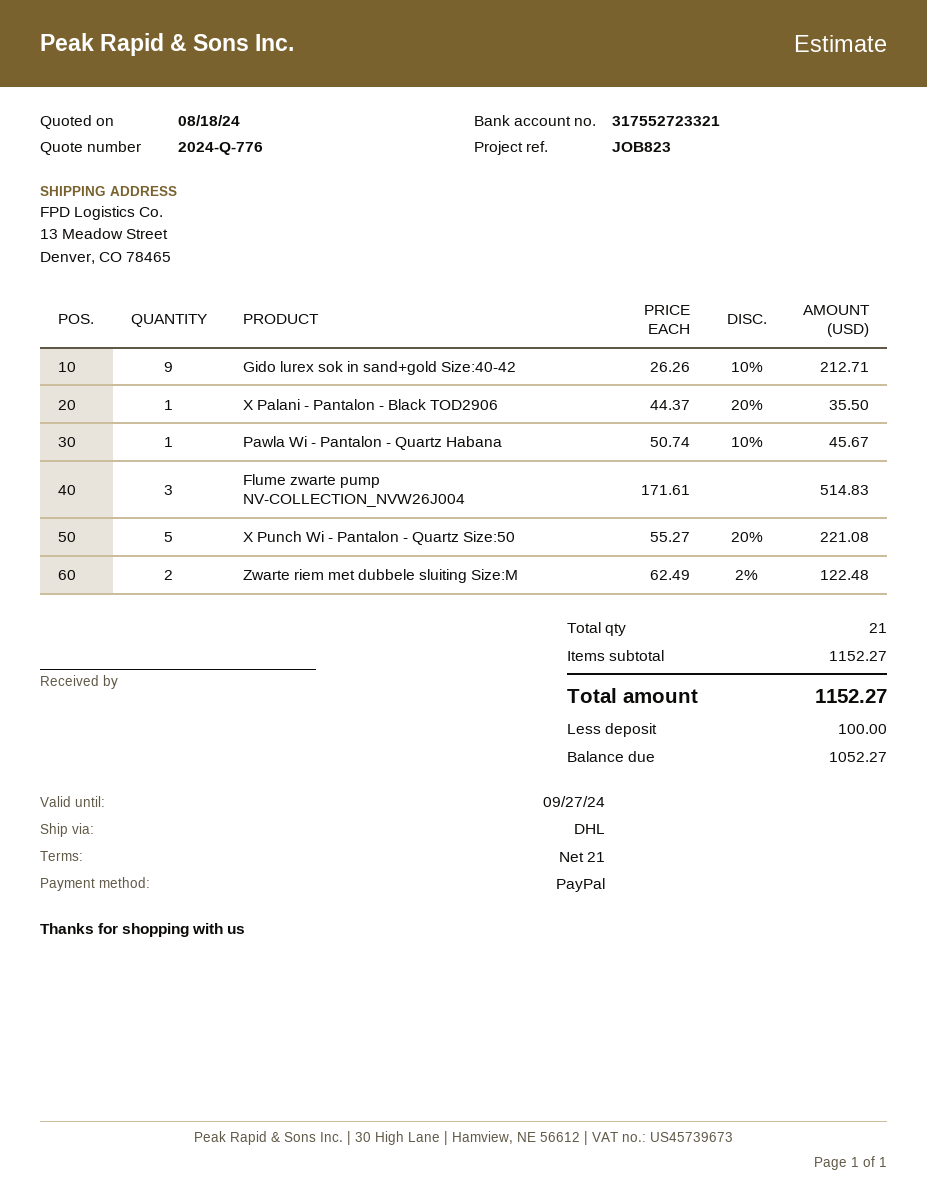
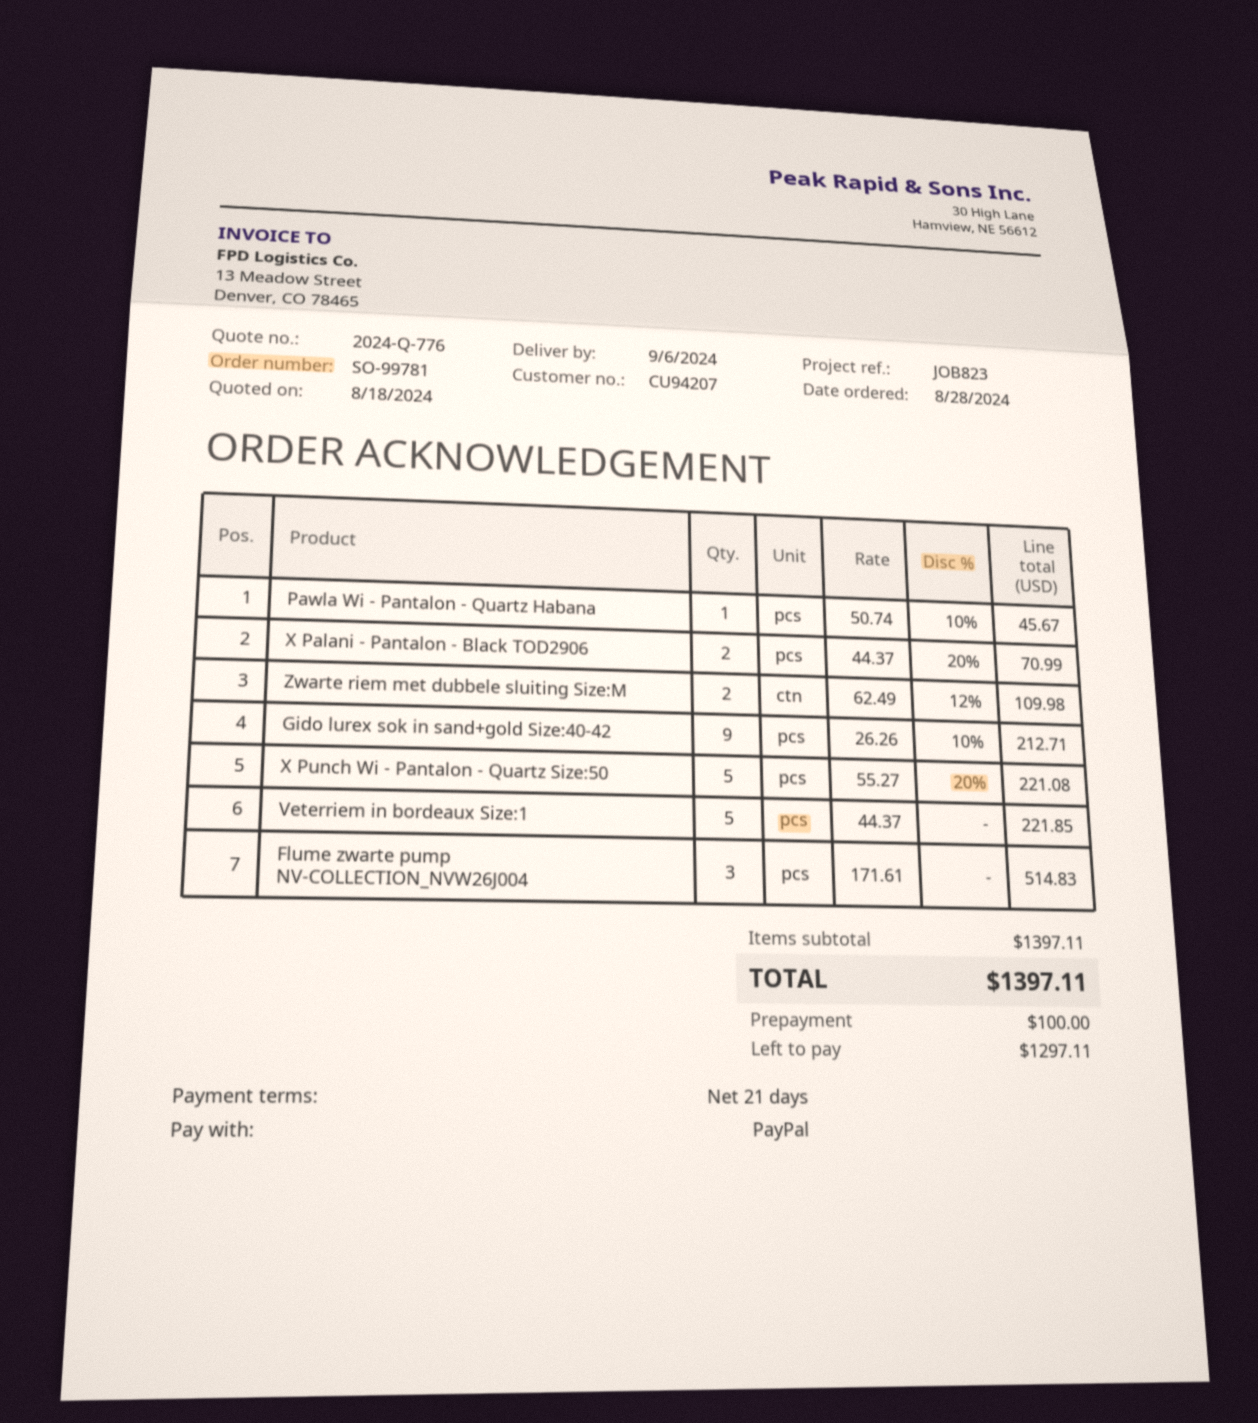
X Palani - Pantalon - Black TOD2906: 1 x 44.37 - 20% = 35.50 -> 2 x 44.37 - 20% = 70.99
Zwarte riem met dubbele sluiting Size:M: 2 x 62.49 - 2% = 122.48 -> 2 x 62.49 - 12% = 109.98
Veterriem in bordeaux Size:1: none -> 5 x 44.37 = 221.85
subtotal: 1152.27 -> 1397.11
total: 1152.27 -> 1397.11
balance: 1052.27 -> 1297.11

